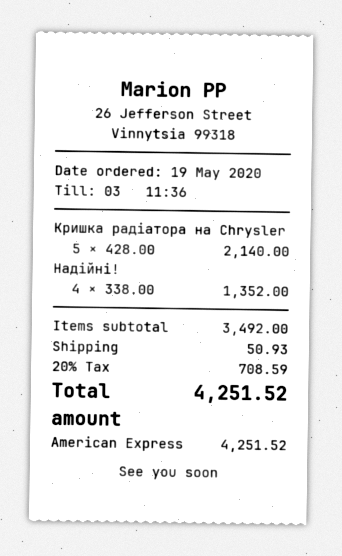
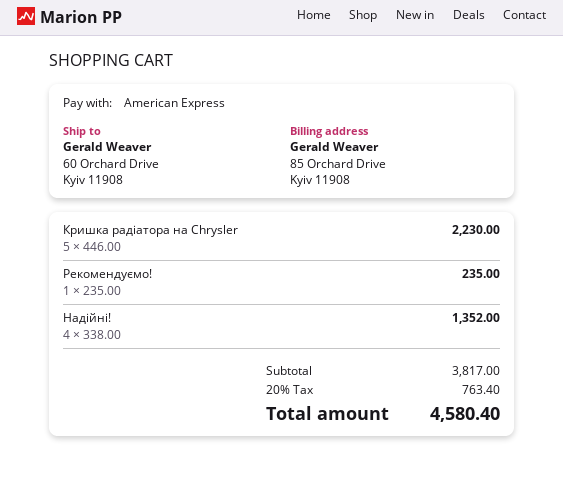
Кришка радіатора на Chrysler: 5 x 428.00 = 2140.00 -> 5 x 446.00 = 2230.00
Рекомендуємо!: none -> 1 x 235.00 = 235.00
subtotal: 3492.00 -> 3817.00
shipping: 50.93 -> none
tax: 20% = 708.59 -> 20% = 763.40
total: 4251.52 -> 4580.40

